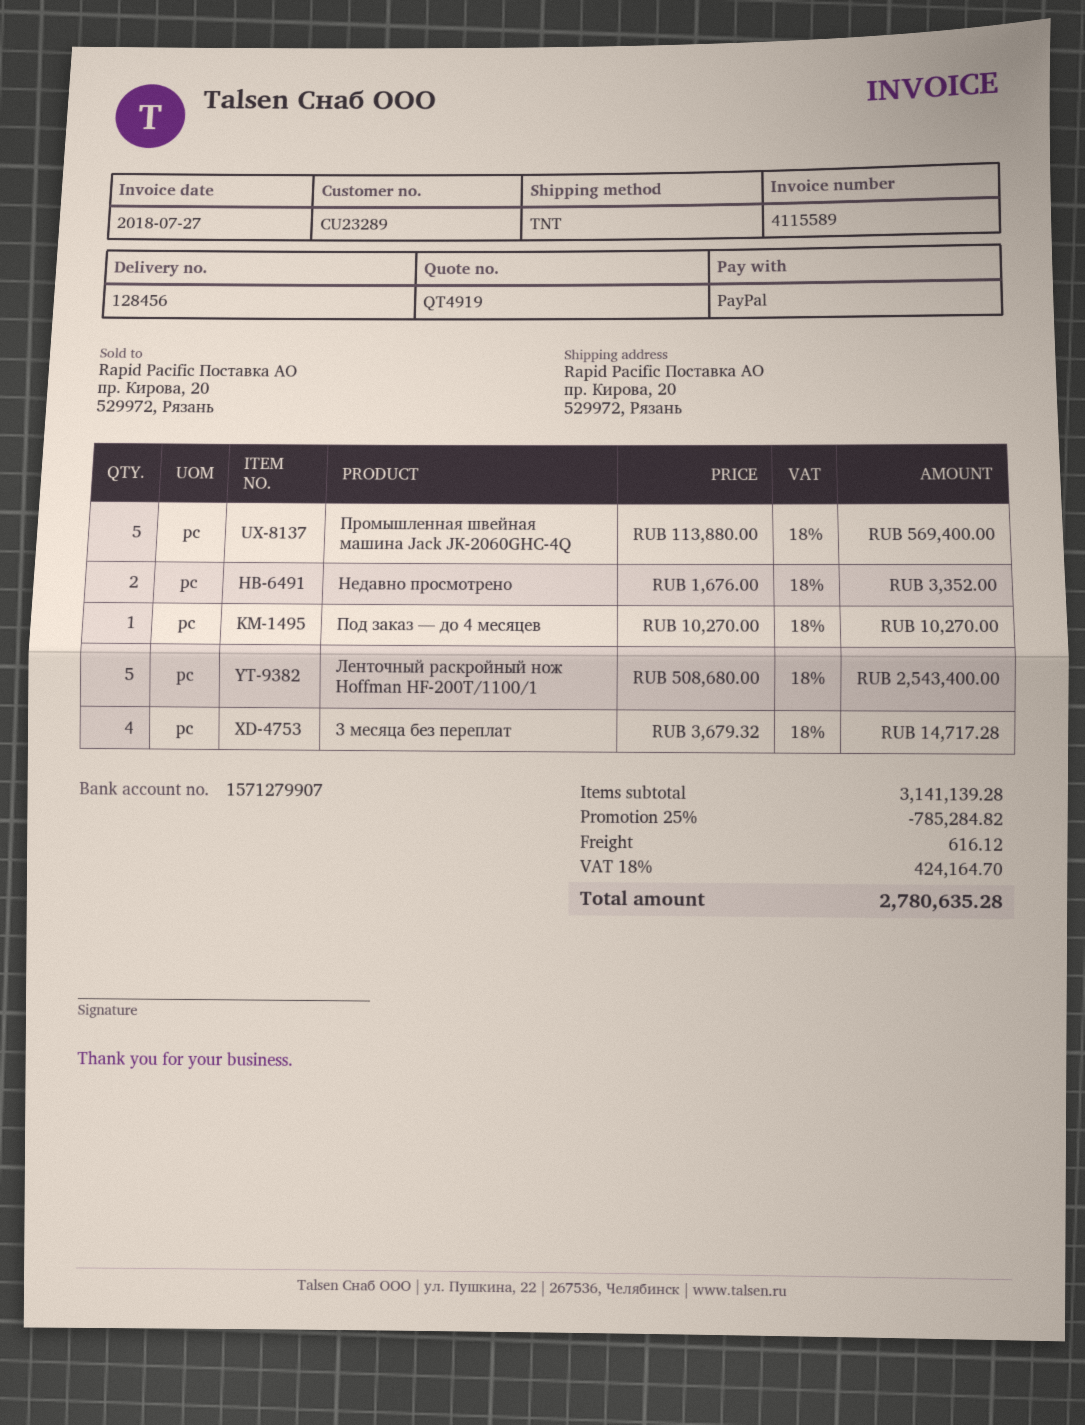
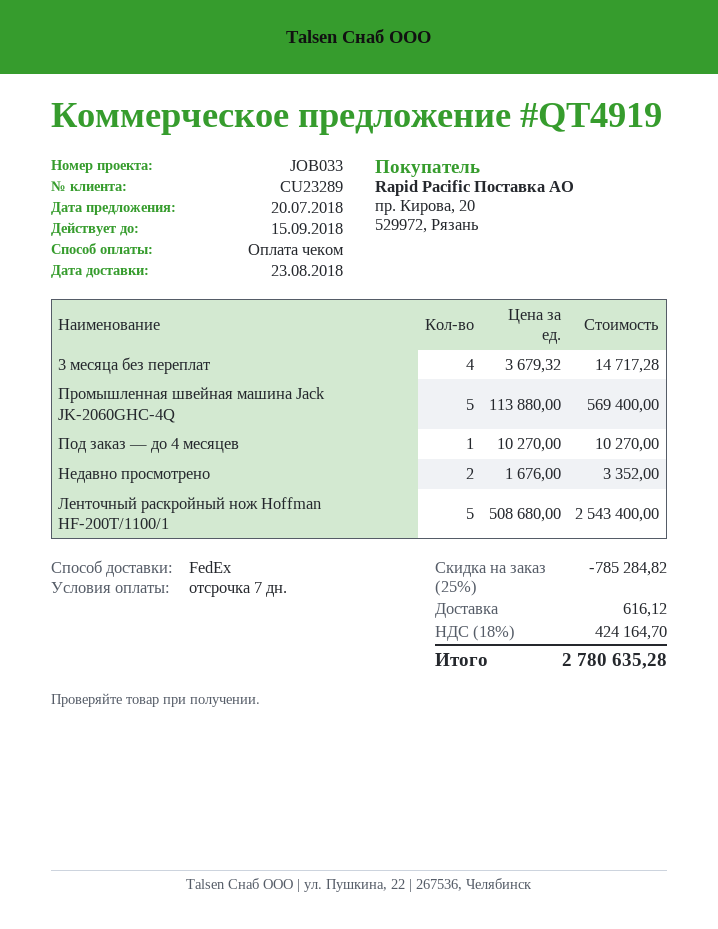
payment method: PayPal -> cheque
shipping method: TNT -> FedEx

